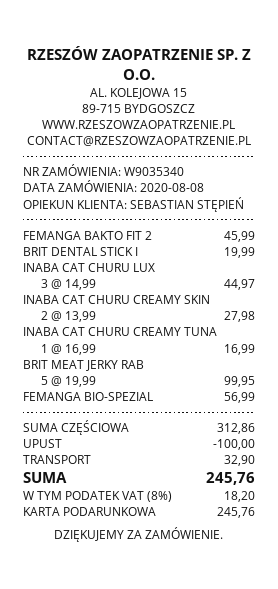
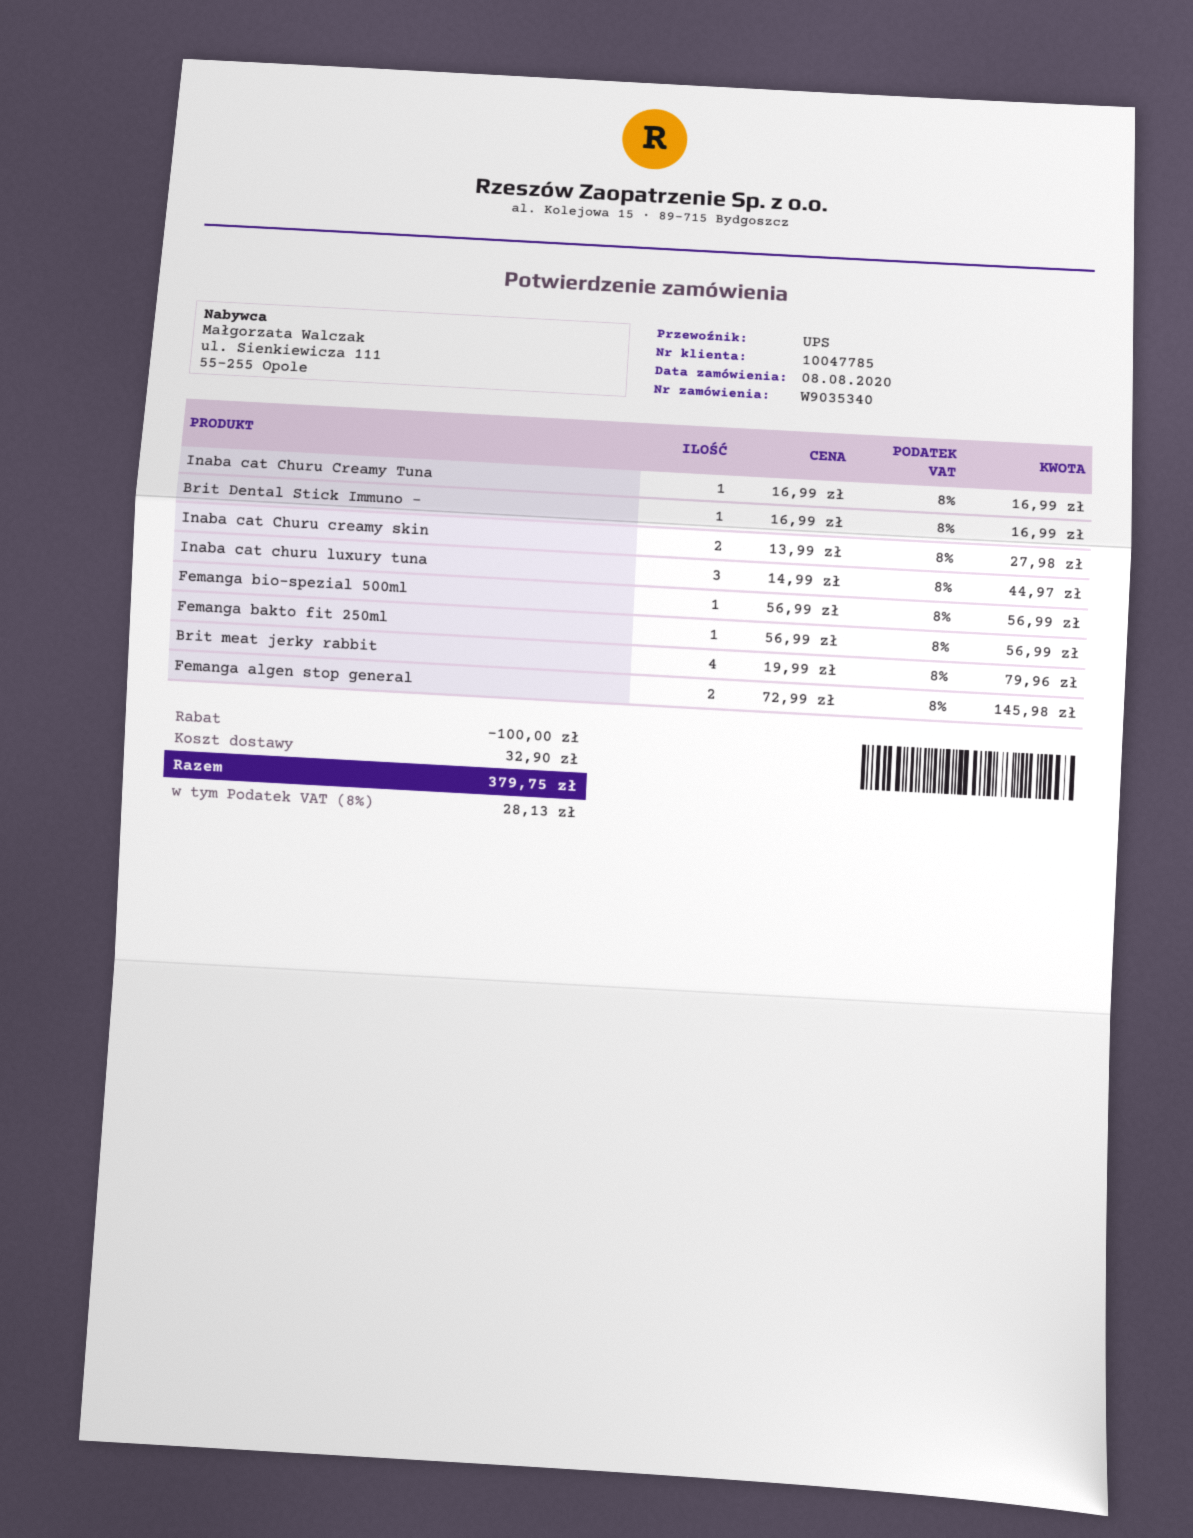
FEMANGA BAKTO FIT 2: 1 x 45.99 = 45.99 -> 1 x 56.99 = 56.99
BRIT DENTAL STICK I: 1 x 19.99 = 19.99 -> 1 x 16.99 = 16.99
BRIT MEAT JERKY RAB: 5 x 19.99 = 99.95 -> 4 x 19.99 = 79.96
Femanga algen stop general: none -> 2 x 72.99 = 145.98
tax: 8% = 18.20 -> 8% = 28.13
total: 245.76 -> 379.75

